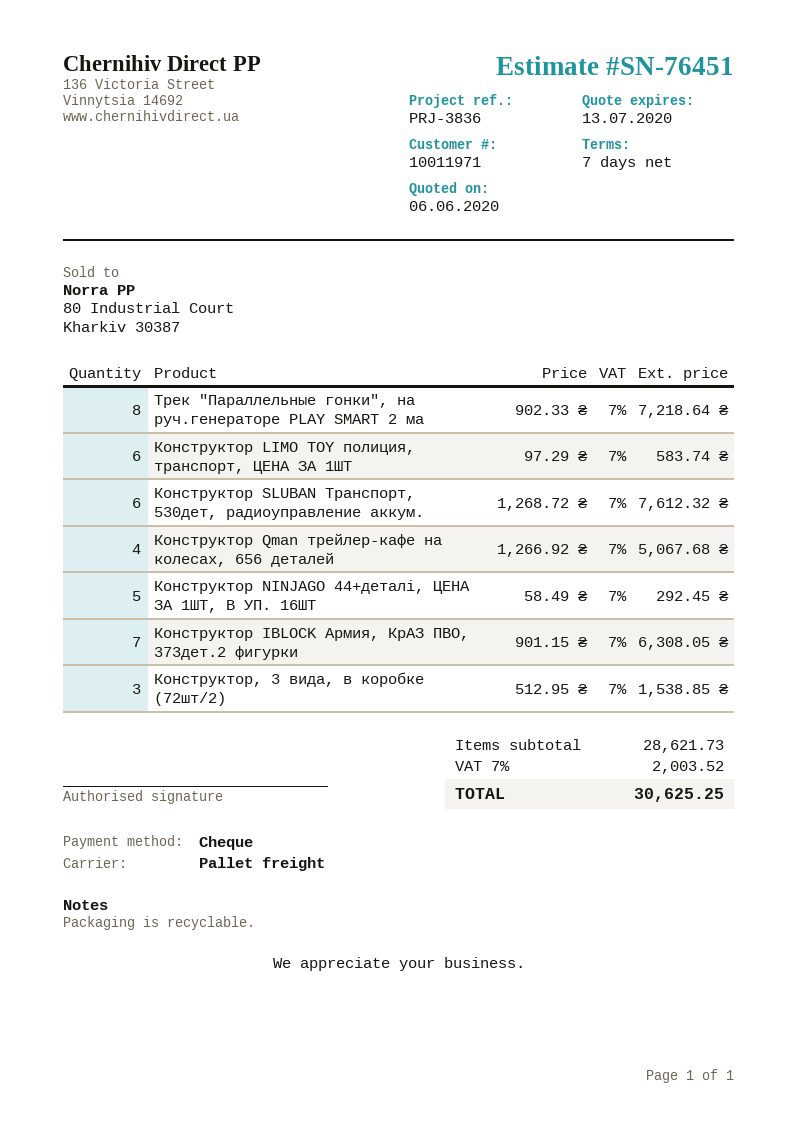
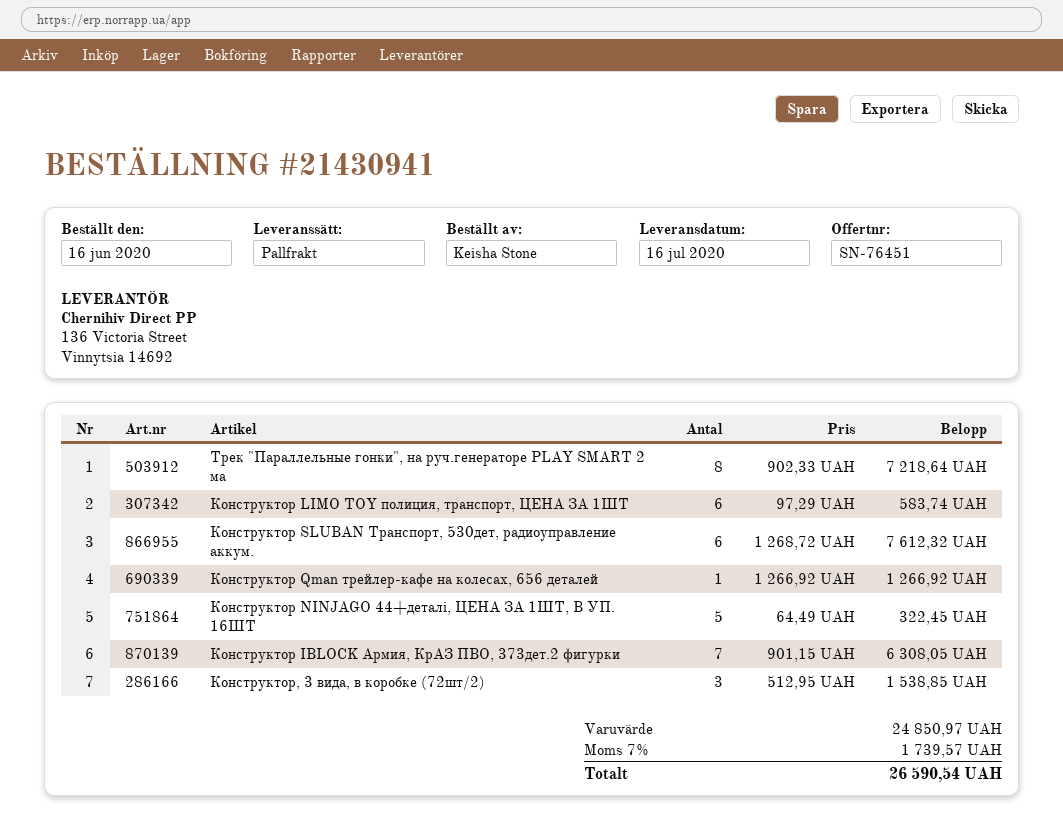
Конструктор Qman трейлер-кафе на колесах, 656 деталей: 4 x 1266.92 = 5067.68 -> 1 x 1266.92 = 1266.92
Конструктор NINJAGO 44+деталі, ЦЕНА ЗА 1ШТ, В УП. 16ШТ: 5 x 58.49 = 292.45 -> 5 x 64.49 = 322.45
subtotal: 28621.73 -> 24850.97
tax: 7% = 2003.52 -> 7% = 1739.57
total: 30625.25 -> 26590.54

